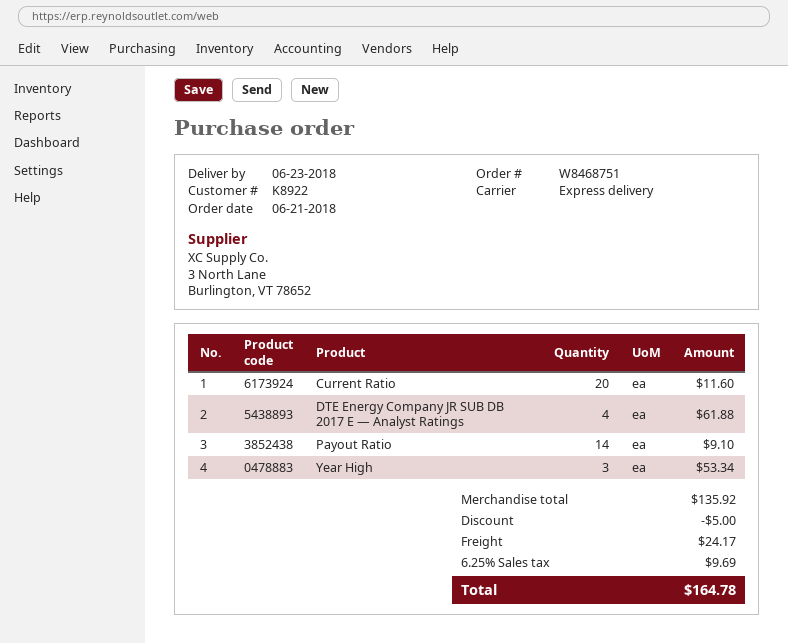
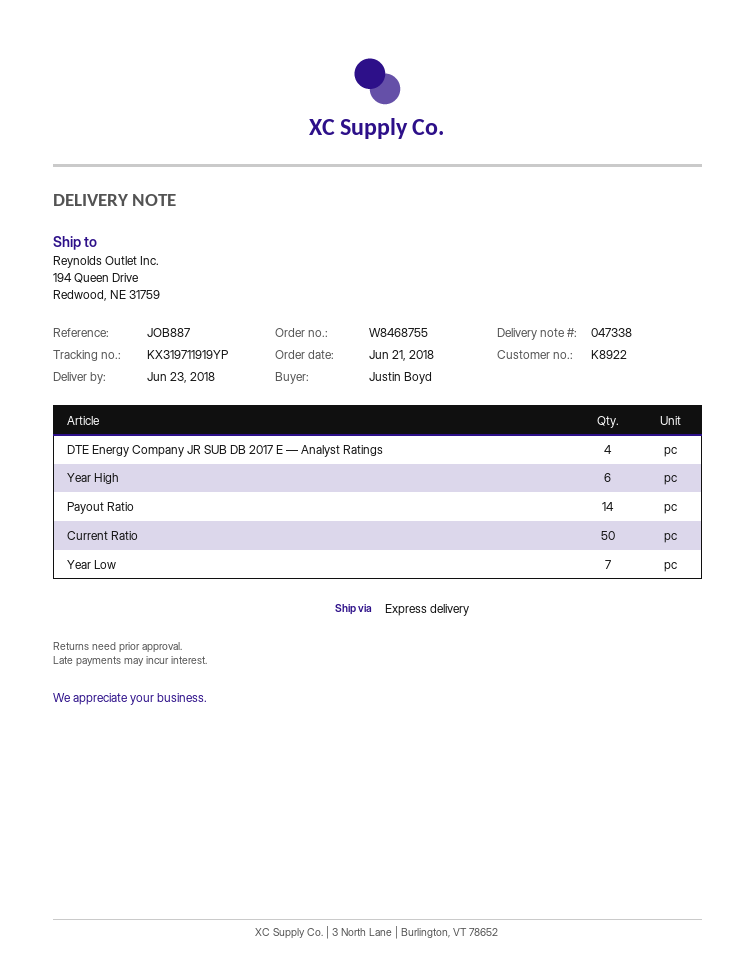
order number: W8468751 -> W8468755
Current Ratio: 20 -> 50
Year High: 3 -> 6
Year Low: none -> 7

